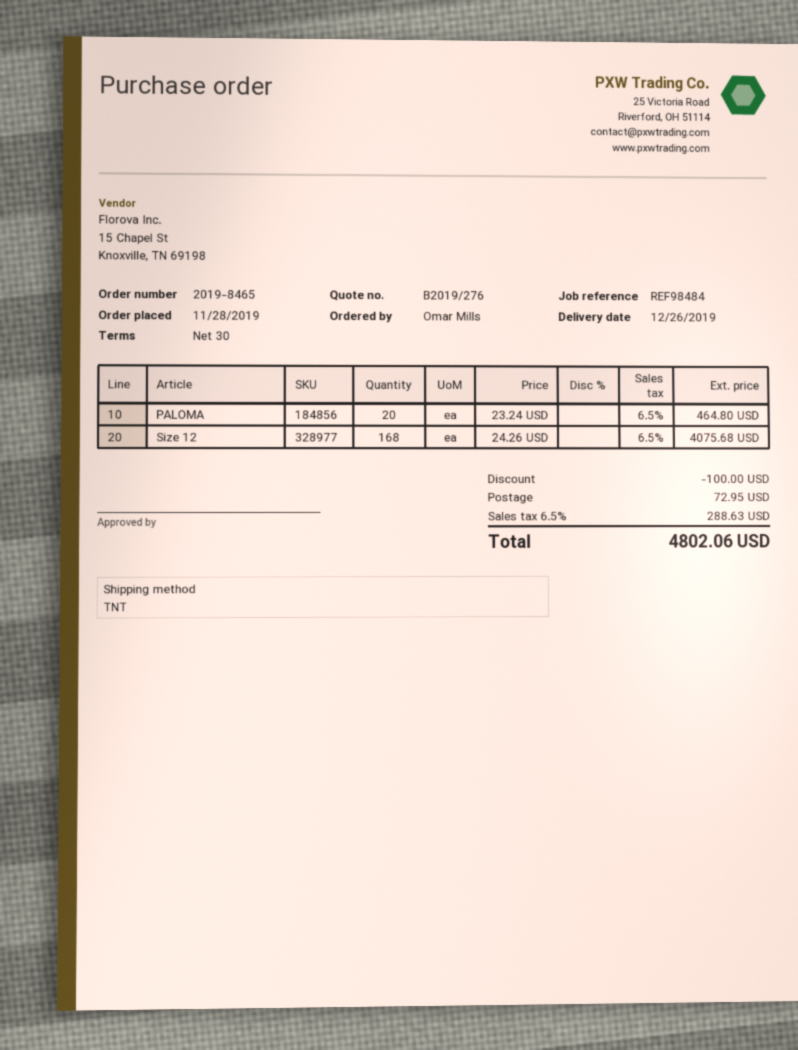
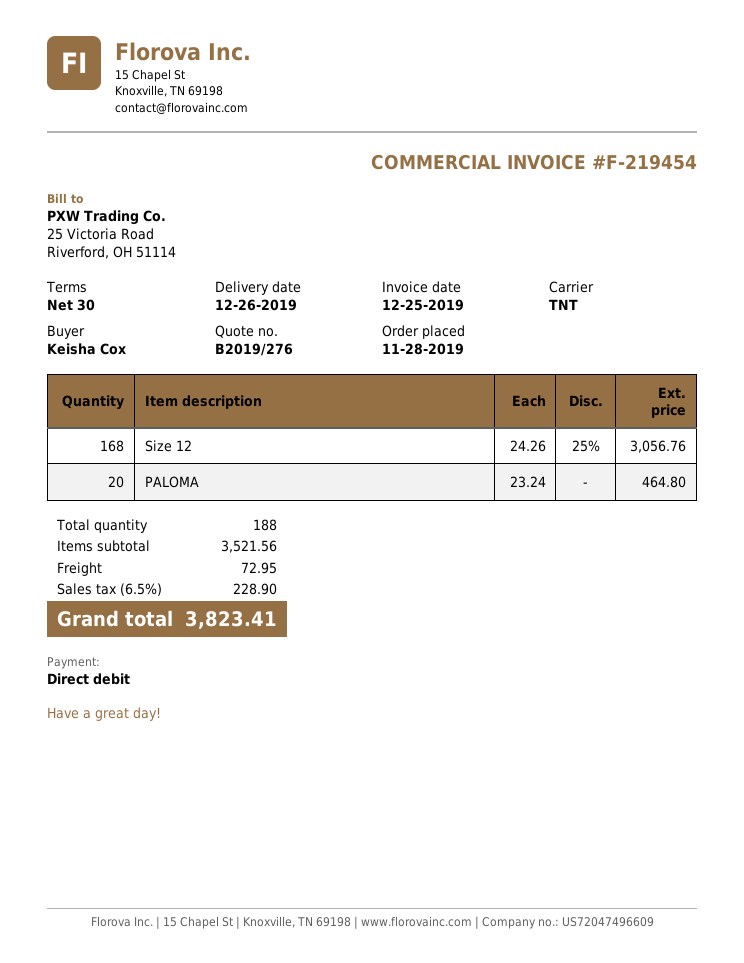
ordered by: Omar Mills -> Keisha Cox
Size 12: 168 x 24.26 = 4075.68 -> 168 x 24.26 - 25% = 3056.76
discount: 100.00 -> none
tax: 6.5% = 288.63 -> 6.5% = 228.90
total: 4802.06 -> 3823.41

